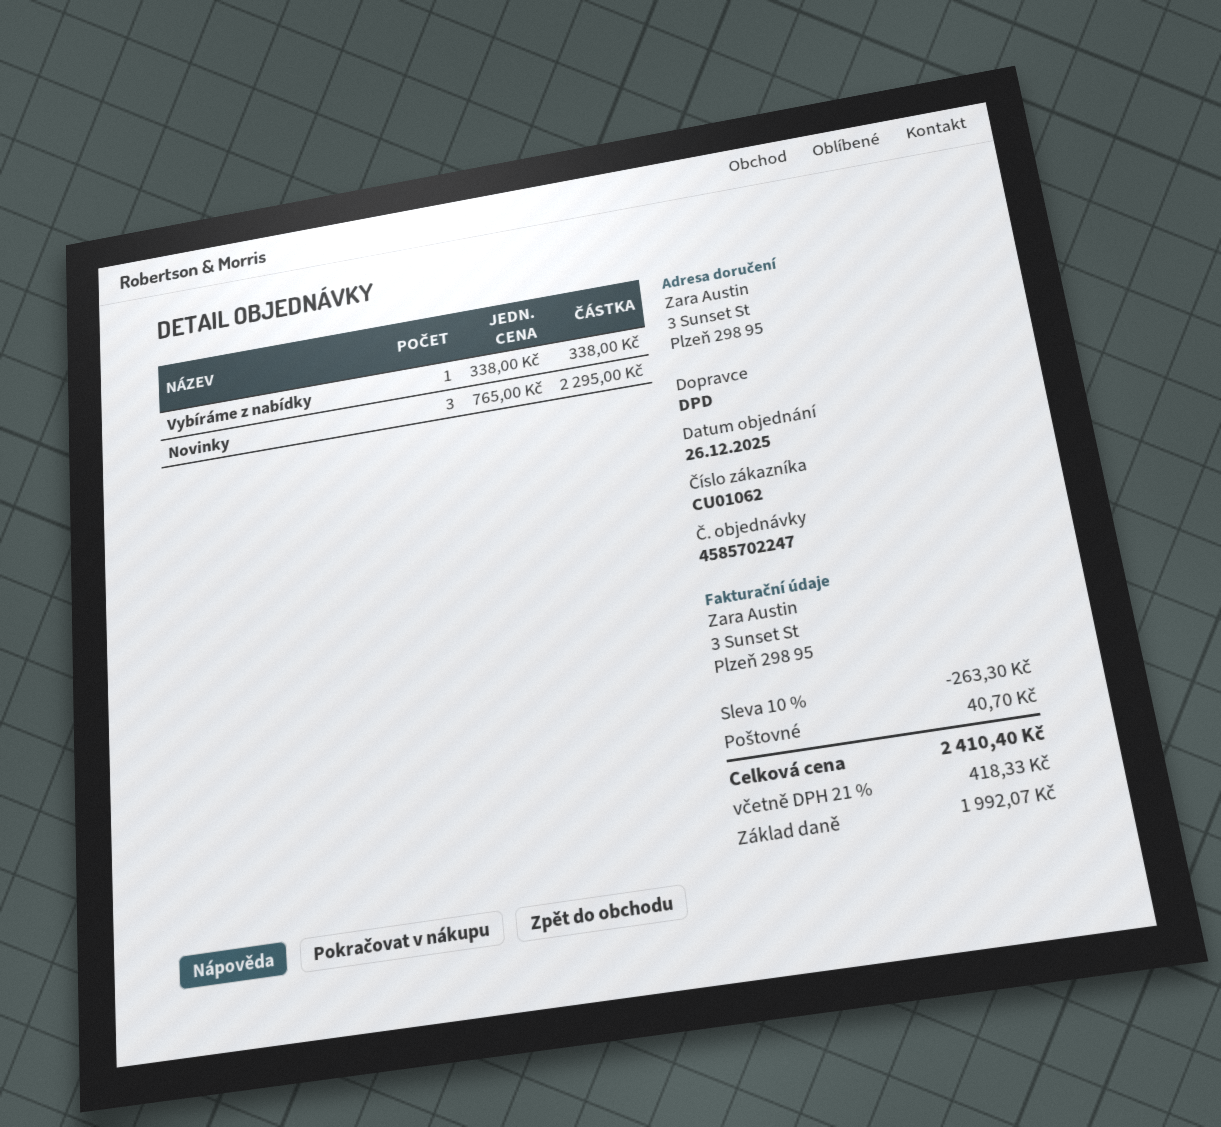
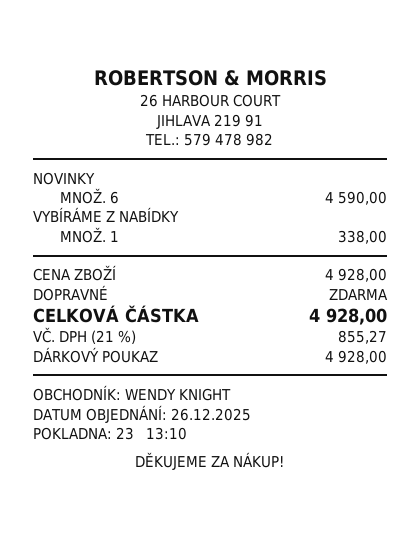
Novinky: 3 for 2295.00 -> 6 for 4590.00
discount: 10% = 263.30 -> none
shipping: 40.70 -> 0.00
tax: 21% = 418.33 -> 21% = 855.27
total: 2410.40 -> 4928.00

